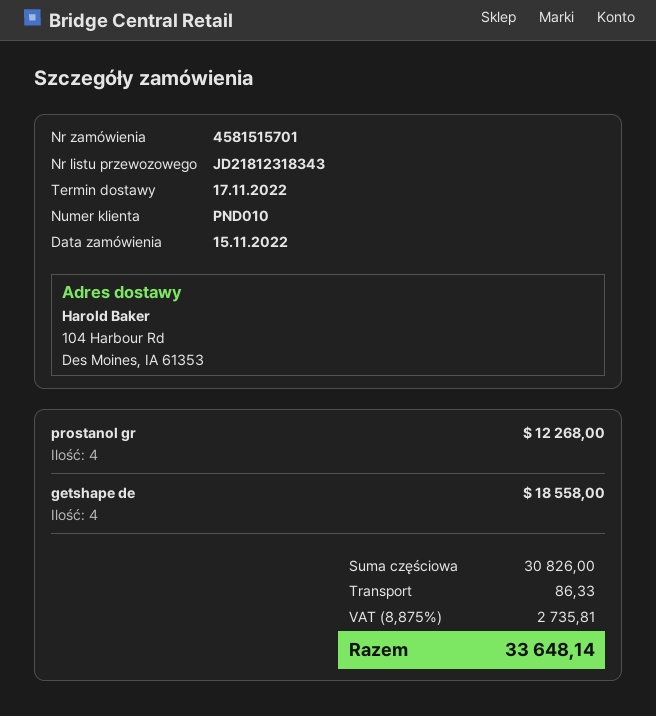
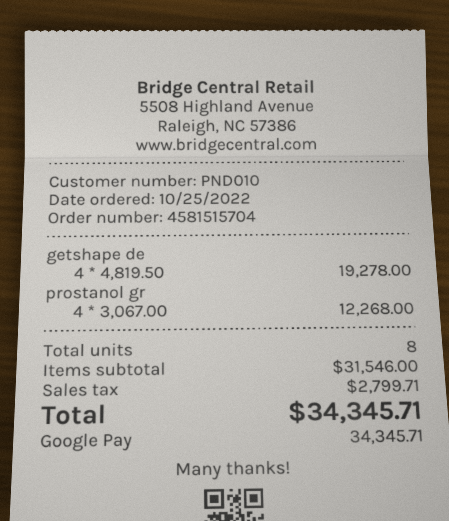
order number: 4581515701 -> 4581515704
order date: 2022-11-15 -> 2022-10-25
getshape de: 4 for 18558.00 -> 4 for 19278.00
subtotal: 30826.00 -> 31546.00
shipping: 86.33 -> none
tax: 2735.81 -> 2799.71
total: 33648.14 -> 34345.71

